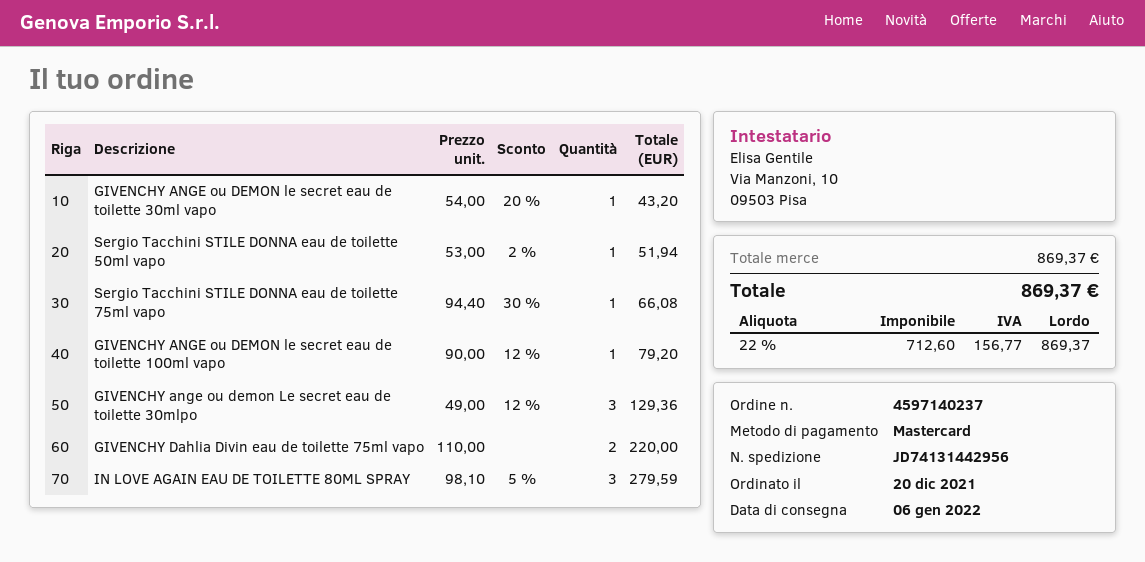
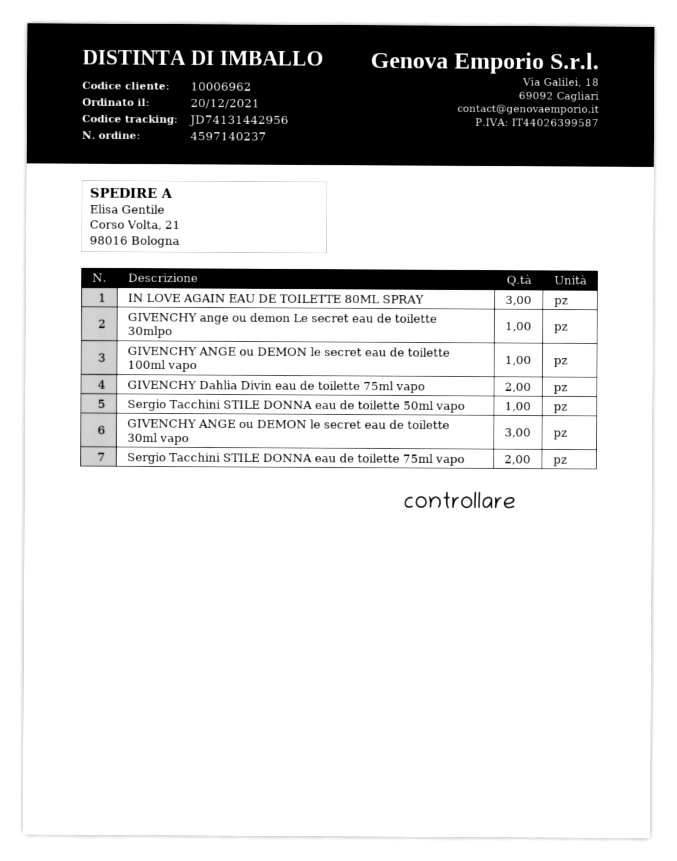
GIVENCHY ANGE ou DEMON le secret eau de toilette 30ml vapo: 1 -> 3
Sergio Tacchini STILE DONNA eau de toilette 75ml vapo: 1 -> 2
GIVENCHY ange ou demon Le secret eau de toilette 30mlpo: 3 -> 1

